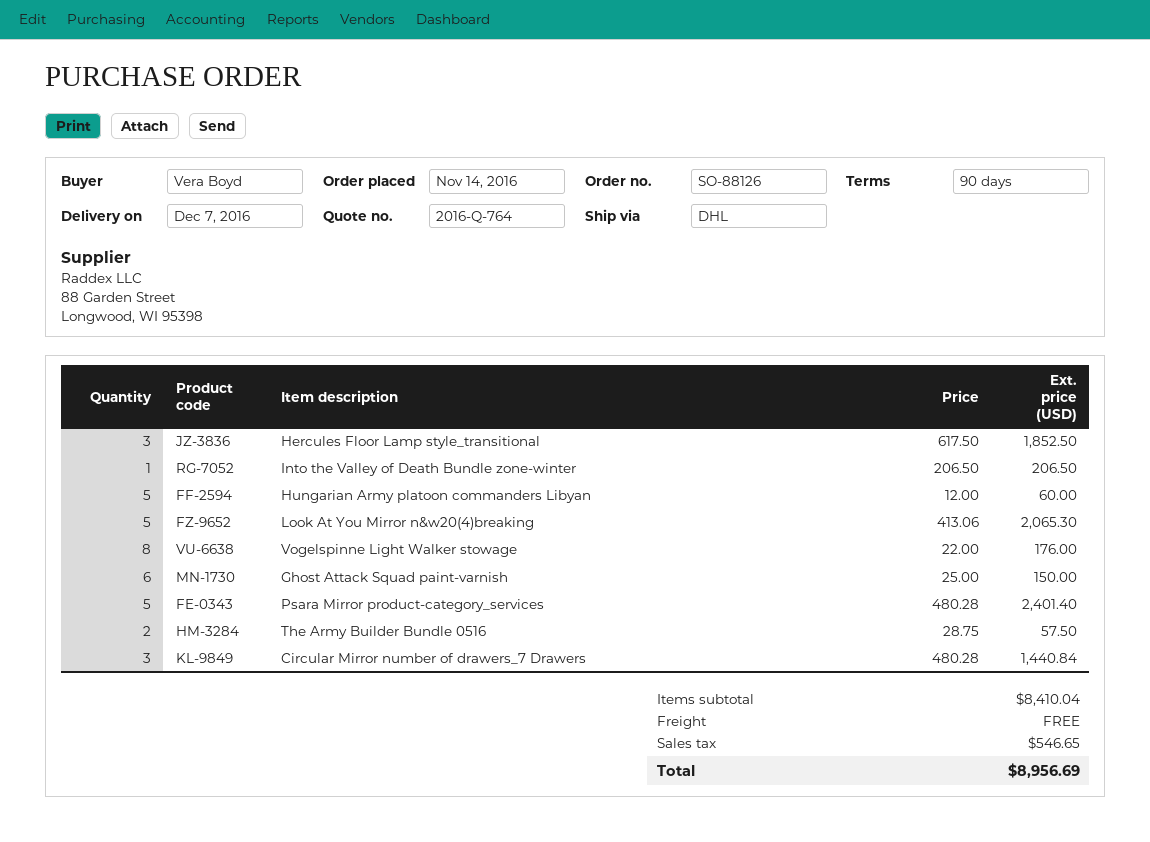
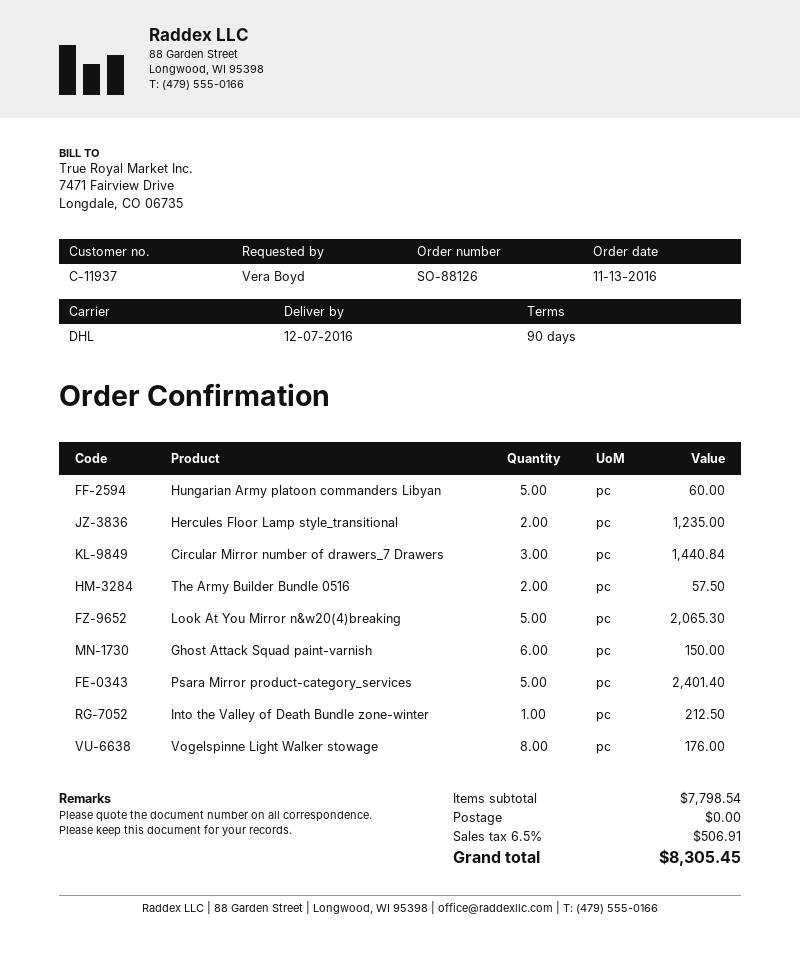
order date: 2016-11-14 -> 2016-11-13
Hercules Floor Lamp style_transitional: 3 for 1852.50 -> 2 for 1235.00
Into the Valley of Death Bundle zone-winter: 1 for 206.50 -> 1 for 212.50
subtotal: 8410.04 -> 7798.54
tax: 546.65 -> 506.91
total: 8956.69 -> 8305.45

